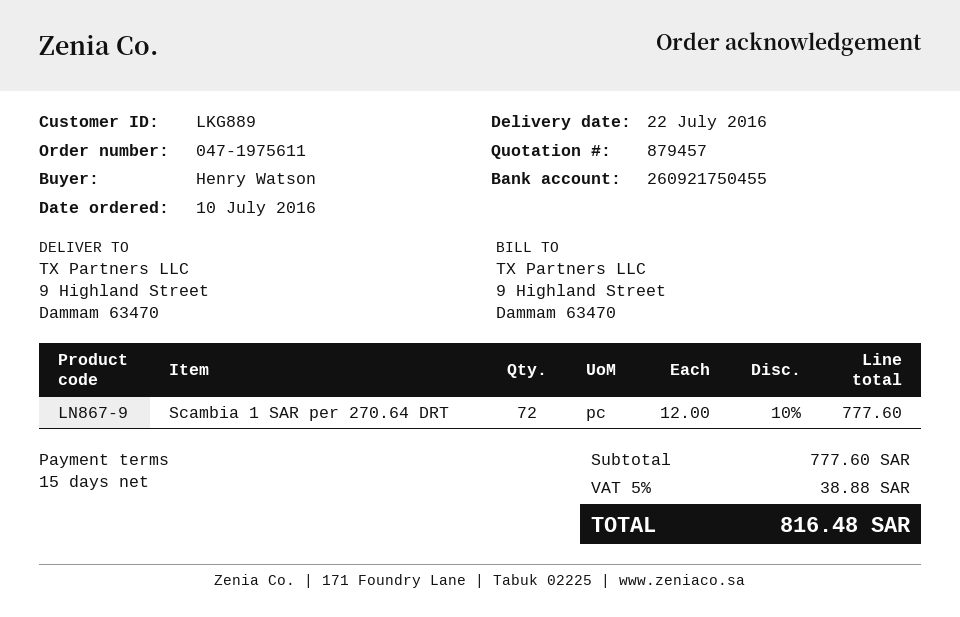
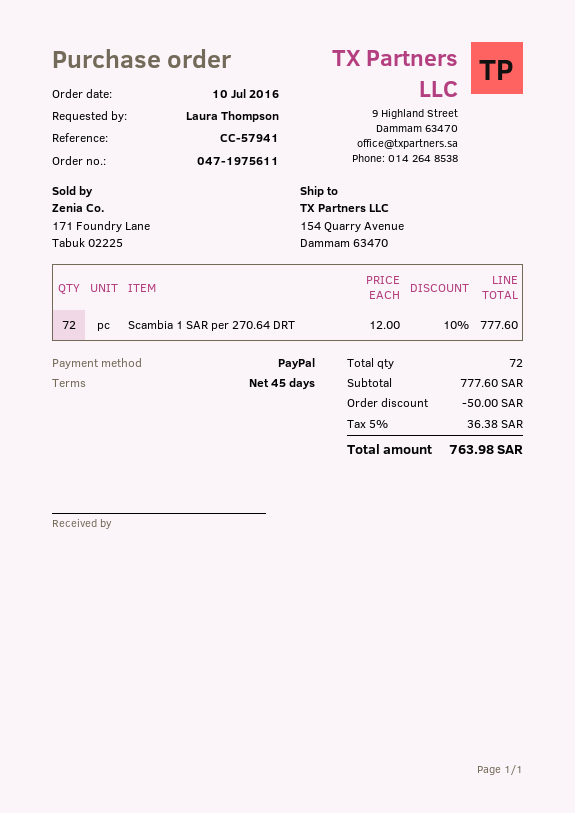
payment terms: 15 days -> 45 days
ordered by: Henry Watson -> Laura Thompson
ship to: 9 Highland Street, Dammam 63470 -> 154 Quarry Avenue, Dammam 63470
discount: none -> 50.00
tax: 5% = 38.88 -> 5% = 36.38
total: 816.48 -> 763.98

